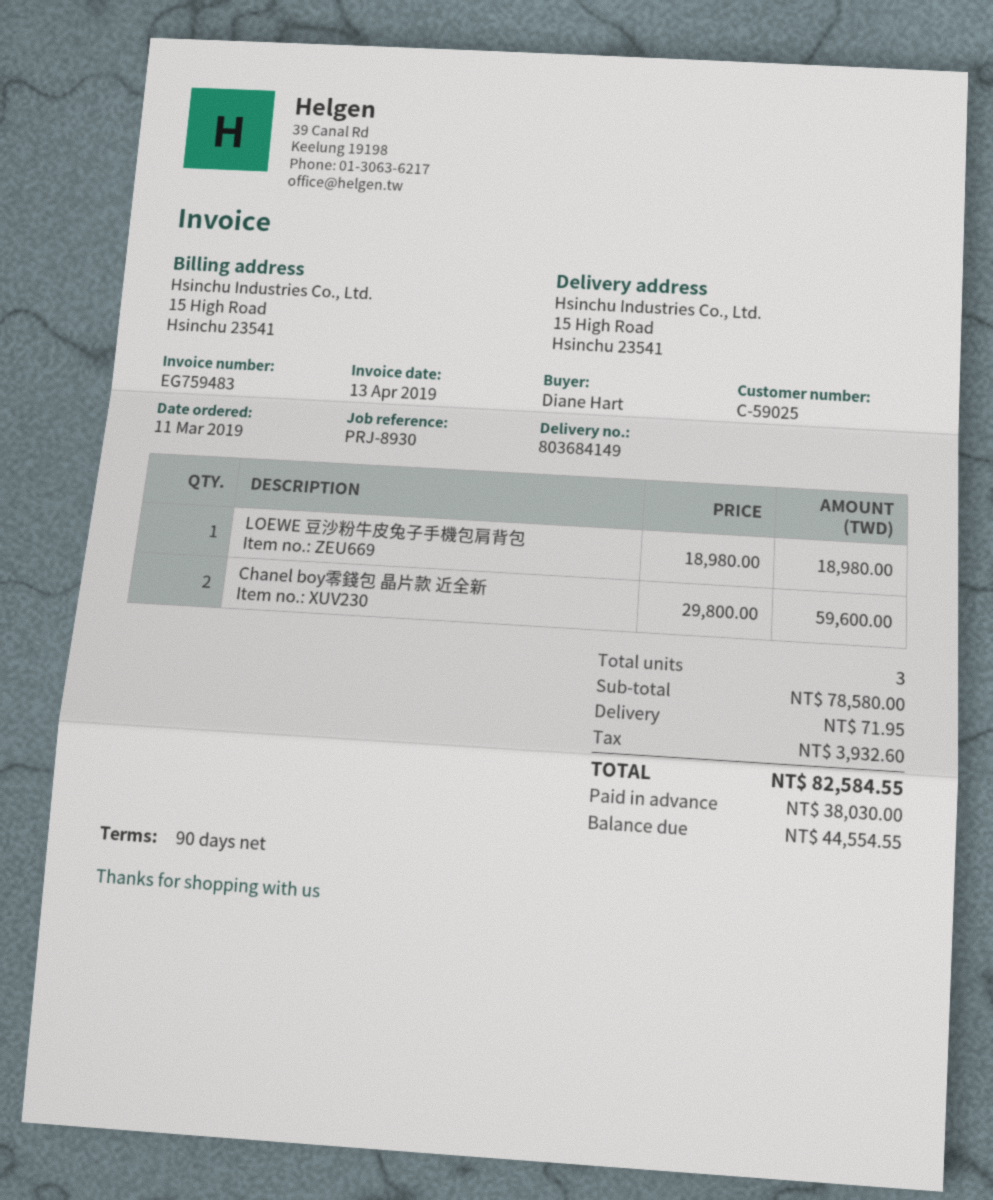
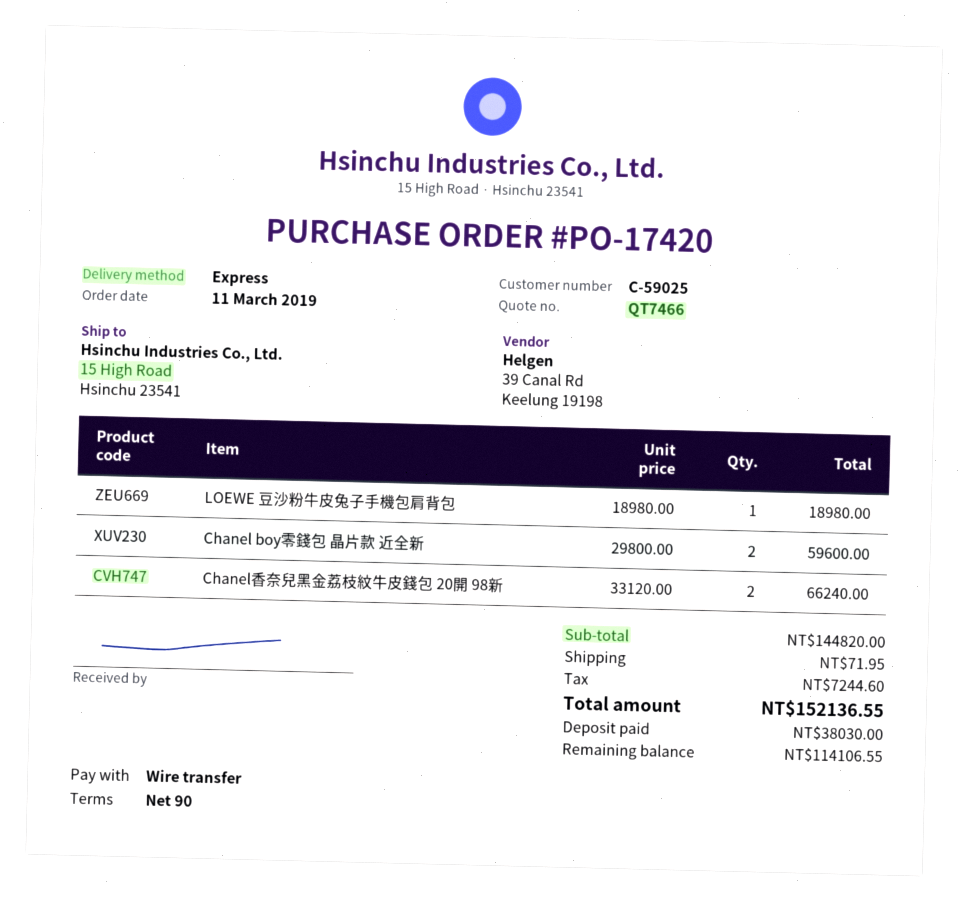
Chanel香奈兒黑金荔枝紋牛皮錢包 20開 98新: none -> 2 x 33120.00 = 66240.00
subtotal: 78580.00 -> 144820.00
tax: 3932.60 -> 7244.60
total: 82584.55 -> 152136.55
balance: 44554.55 -> 114106.55

